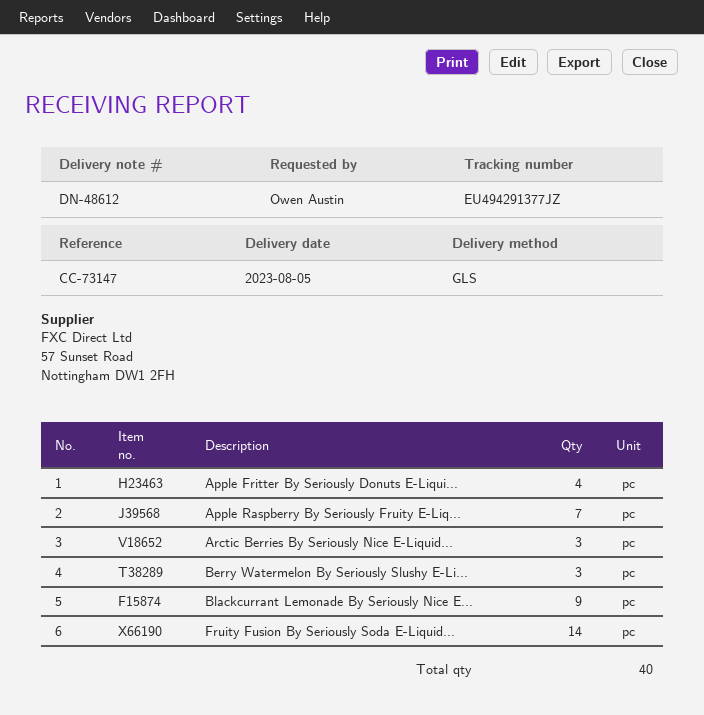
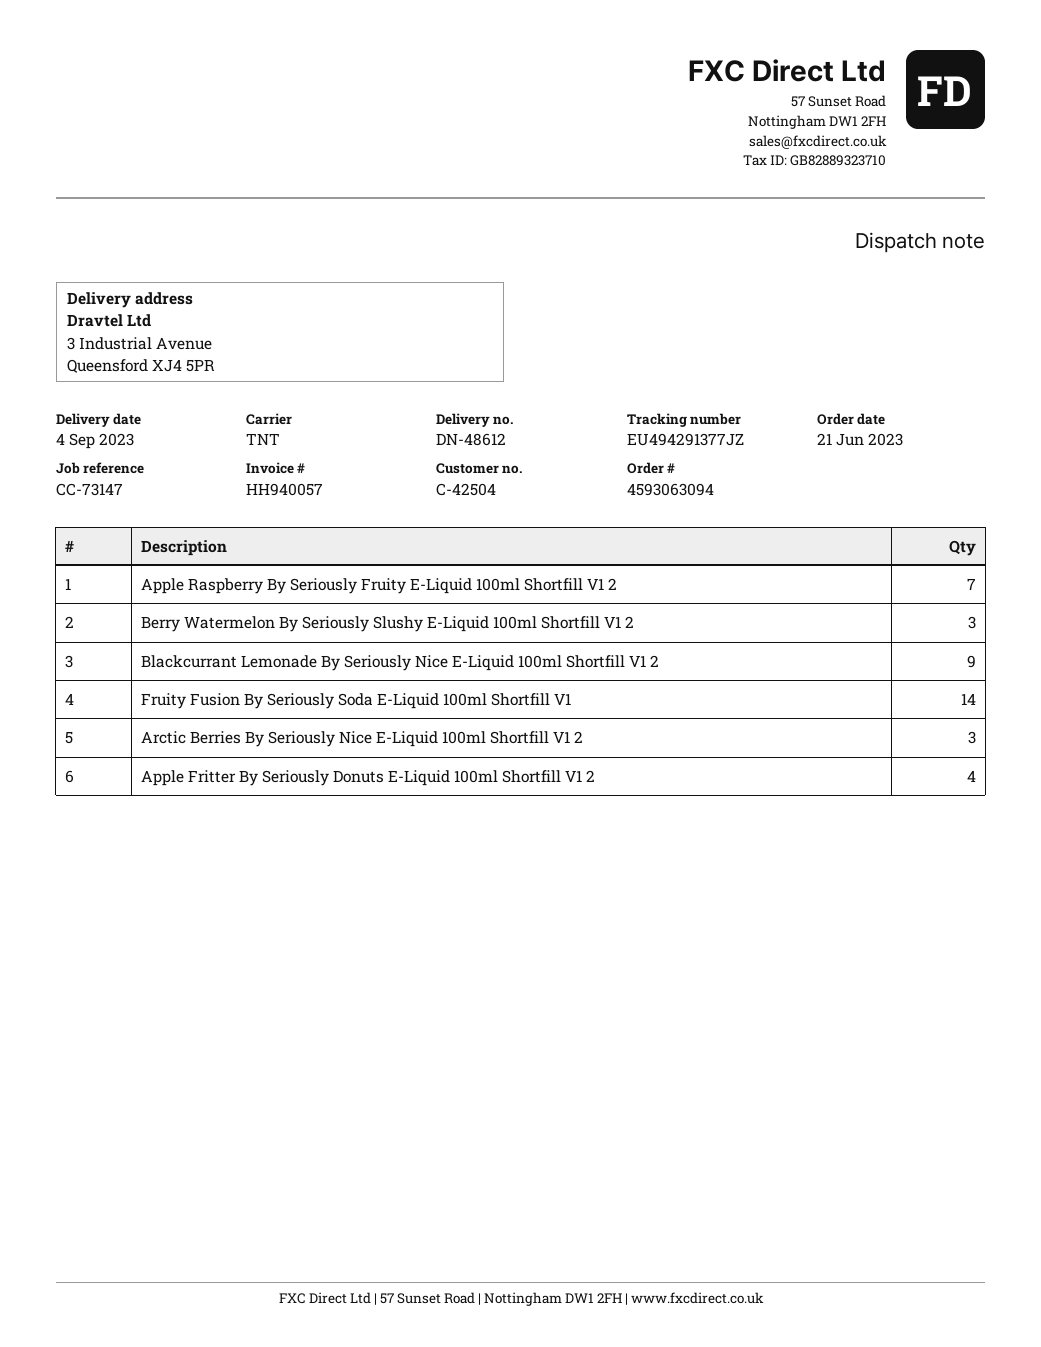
delivery date: 2023-08-05 -> 2023-09-04
shipping method: GLS -> TNT

